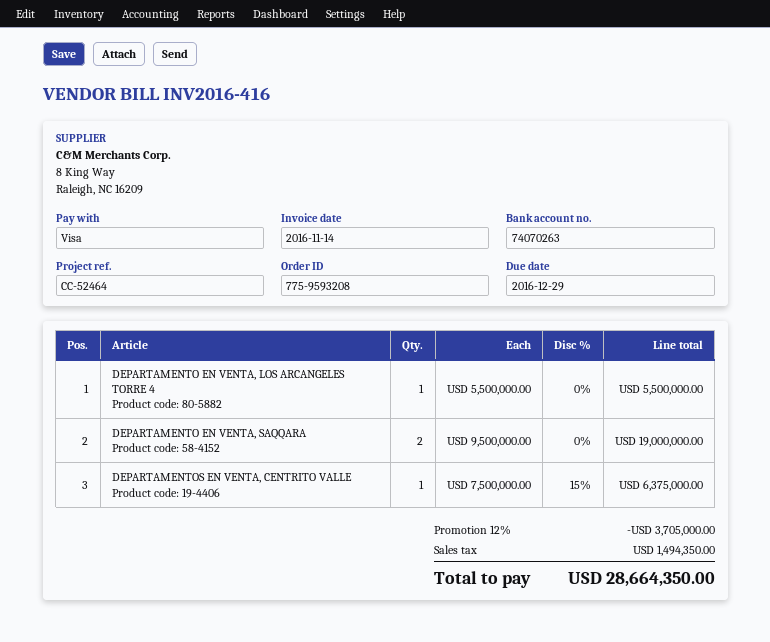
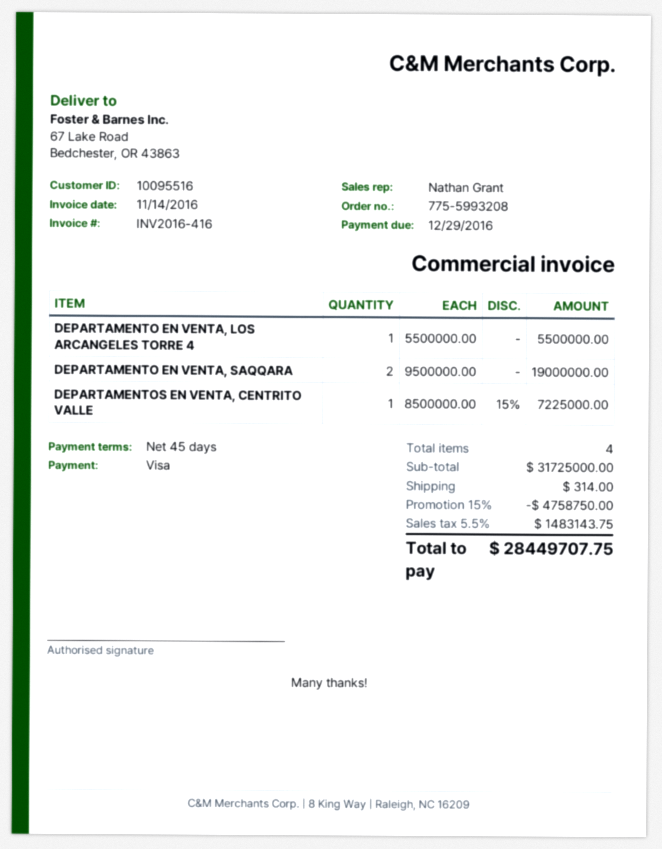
order number: 775-9593208 -> 775-5993208
DEPARTAMENTOS EN VENTA, CENTRITO VALLE: 1 x 7500000.00 - 15% = 6375000.00 -> 1 x 8500000.00 - 15% = 7225000.00
discount: 12% = 3705000.00 -> 15% = 4758750.00
shipping: none -> 314.00
tax: 1494350.00 -> 1483143.75
total: 28664350.00 -> 28449707.75

